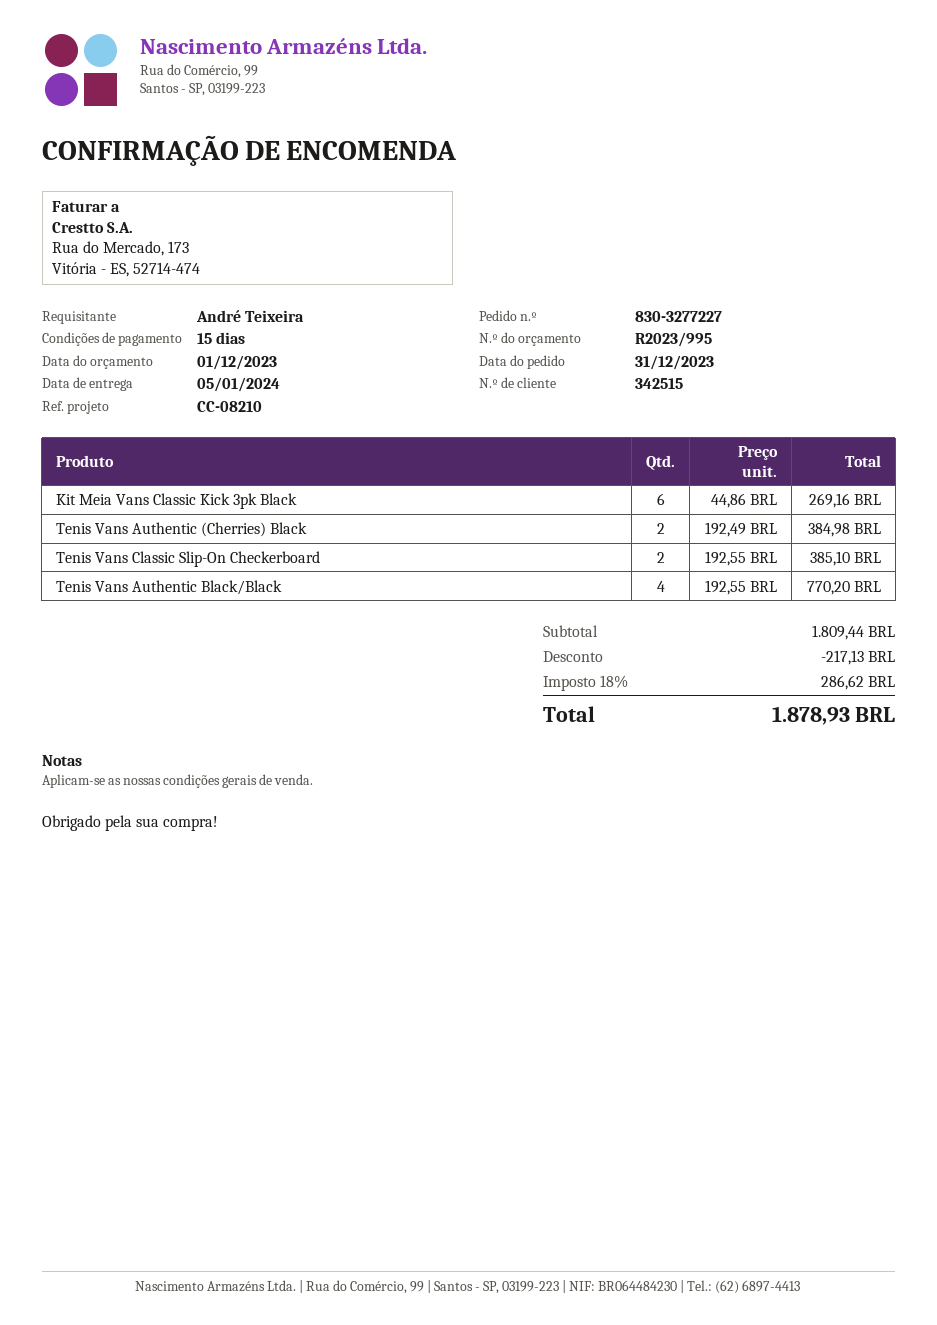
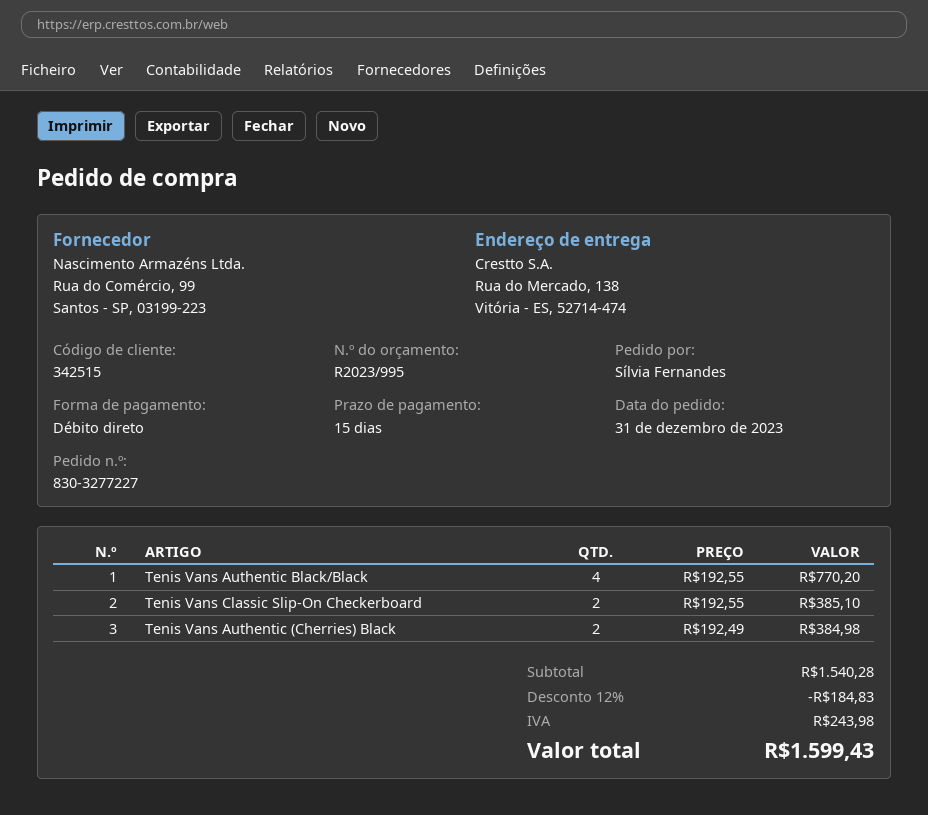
ordered by: André Teixeira -> Sílvia Fernandes
Kit Meia Vans Classic Kick 3pk Black: 6 x 44.86 = 269.16 -> none
subtotal: 1809.44 -> 1540.28
discount: 217.13 -> 184.83
tax: 286.62 -> 243.98
total: 1878.93 -> 1599.43

